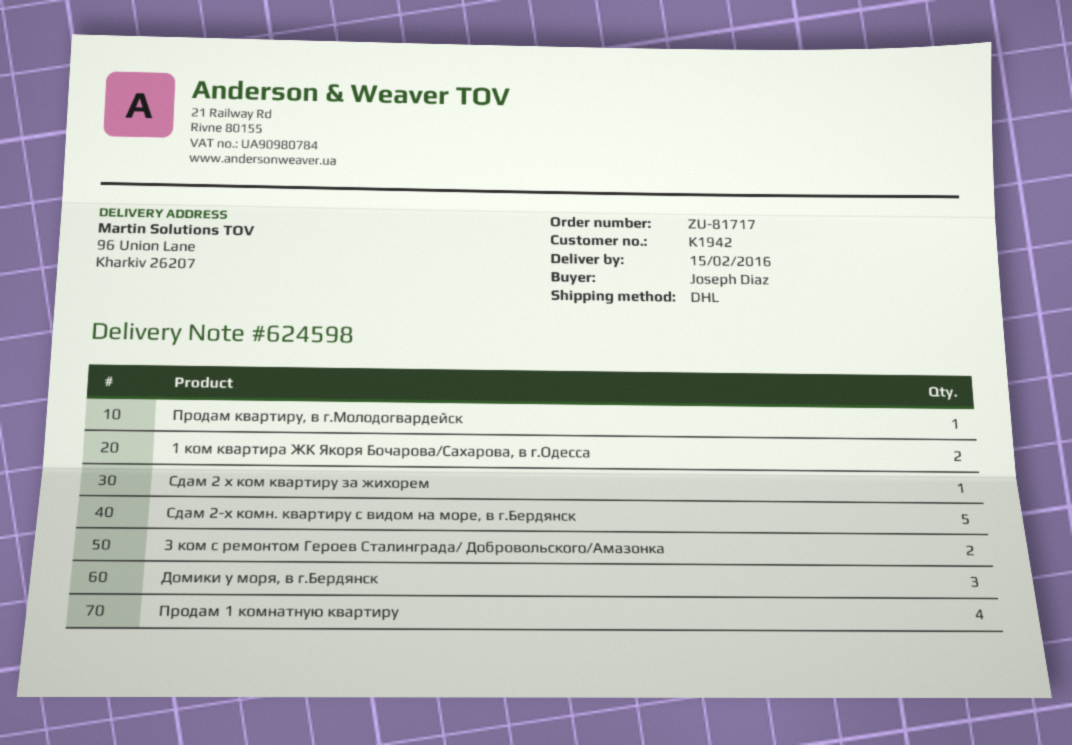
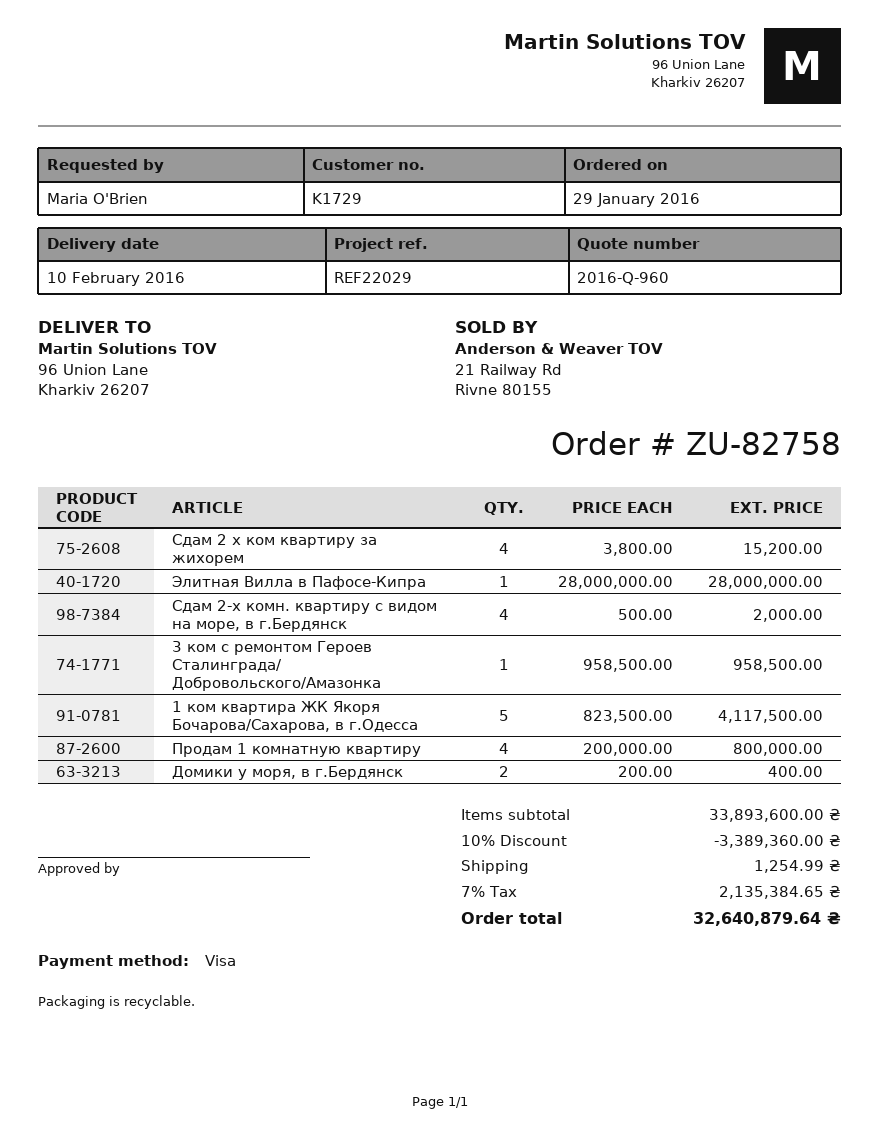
order number: ZU-81717 -> ZU-82758
delivery date: 2016-02-15 -> 2016-02-10
customer number: K1942 -> K1729
ordered by: Joseph Diaz -> Maria O'Brien
Продам квартиру, в г.Молодогвардейск: 1 -> none
1 ком квартира ЖК Якоря Бочарова/Сахарова, в г.Одесса: 2 -> 5
Сдам 2 х ком квартиру за жихорем: 1 -> 4
Сдам 2-х комн. квартиру с видом на море, в г.Бердянск: 5 -> 4
3 ком с ремонтом Героев Сталинграда/ Добровольского/Амазонка: 2 -> 1
Домики у моря, в г.Бердянск: 3 -> 2
Элитная Вилла в Пафосе-Кипра: none -> 1

